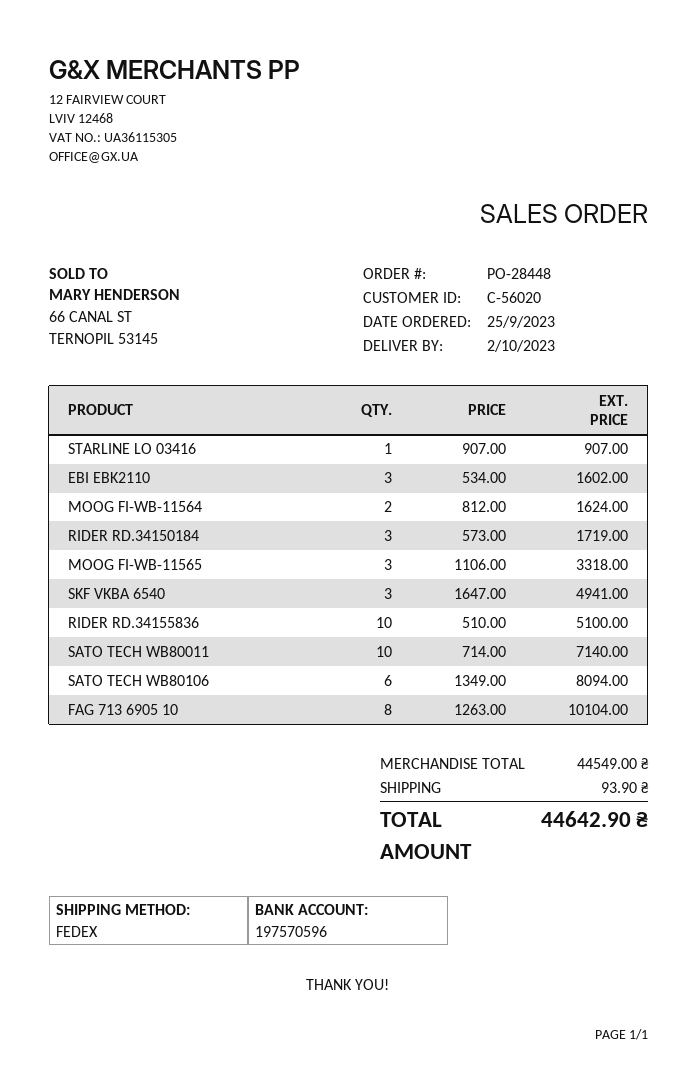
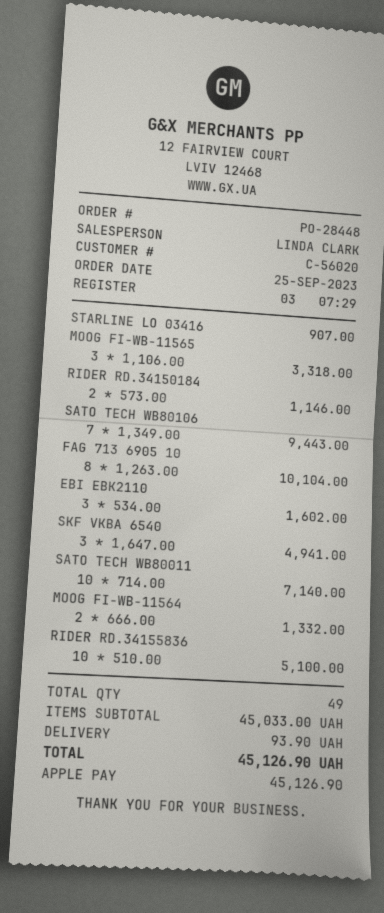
MOOG FI-WB-11564: 2 x 812.00 = 1624.00 -> 2 x 666.00 = 1332.00
RIDER RD.34150184: 3 x 573.00 = 1719.00 -> 2 x 573.00 = 1146.00
SATO TECH WB80106: 6 x 1349.00 = 8094.00 -> 7 x 1349.00 = 9443.00
subtotal: 44549.00 -> 45033.00
total: 44642.90 -> 45126.90

